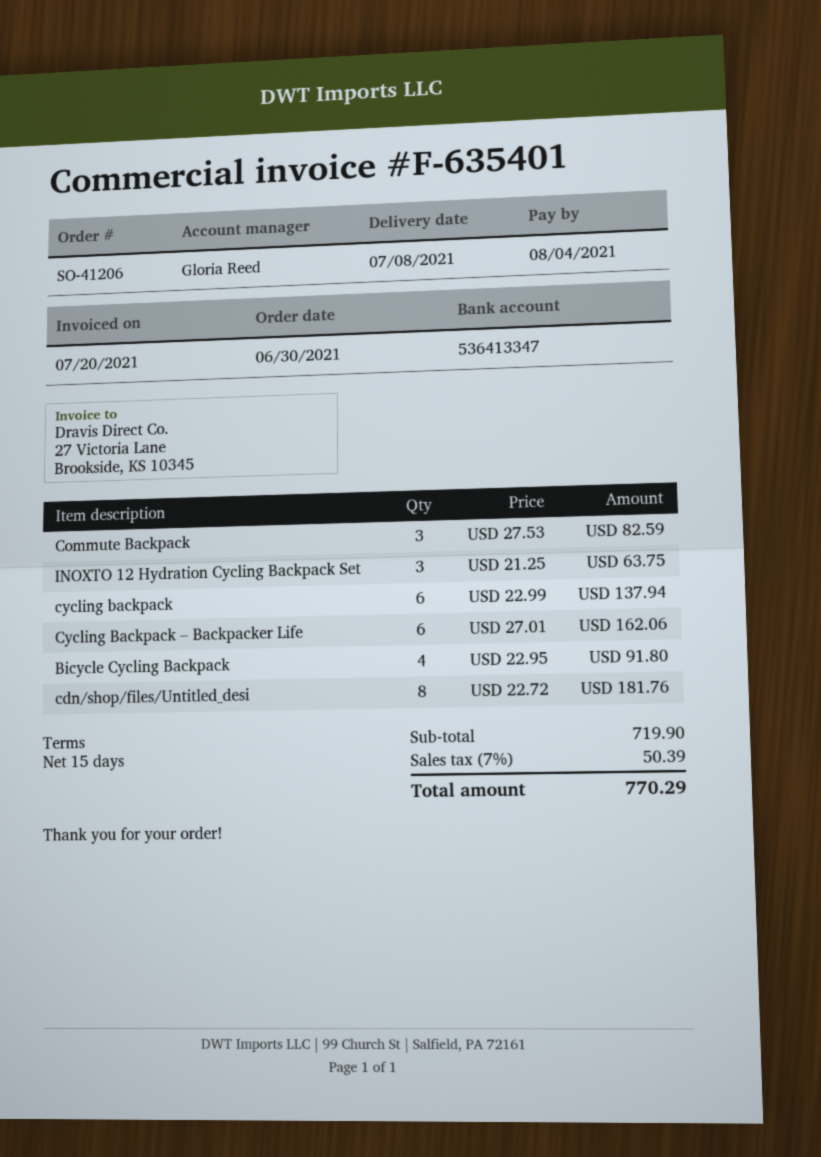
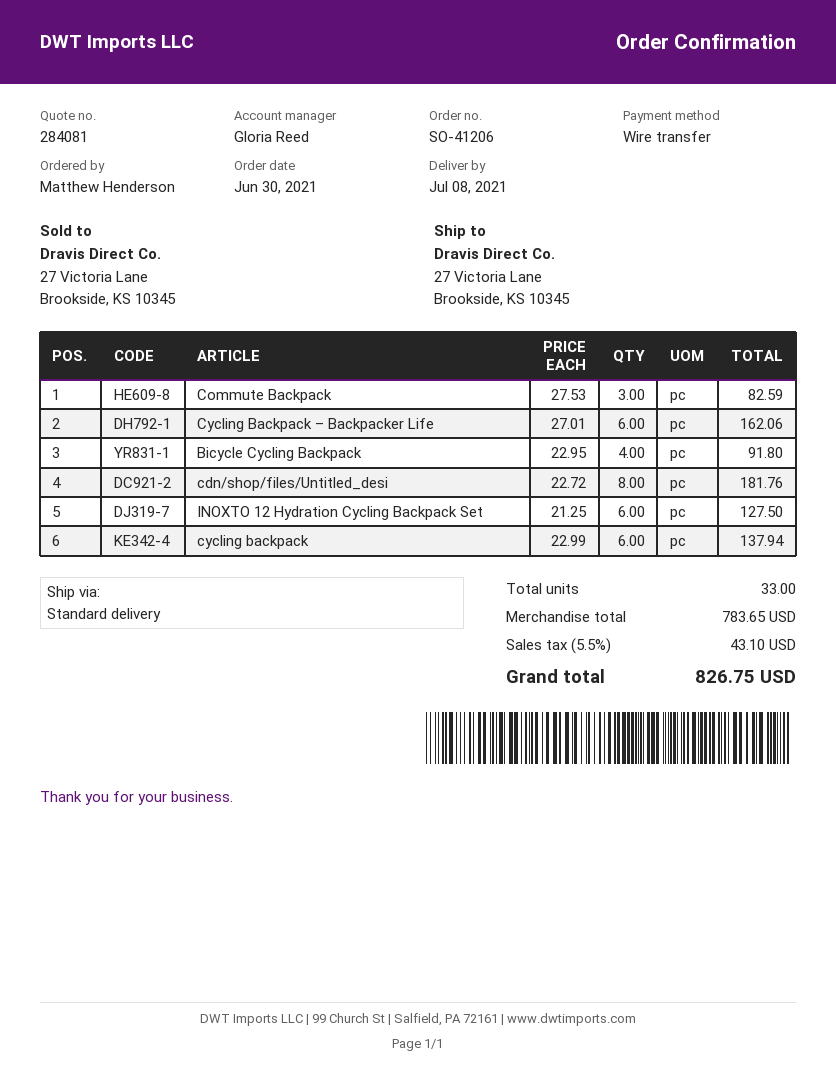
INOXTO 12 Hydration Cycling Backpack Set: 3 x 21.25 = 63.75 -> 6 x 21.25 = 127.50
subtotal: 719.90 -> 783.65
tax: 7% = 50.39 -> 5.5% = 43.10
total: 770.29 -> 826.75

